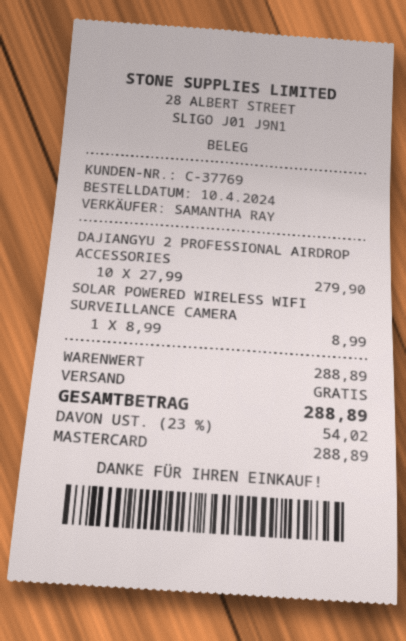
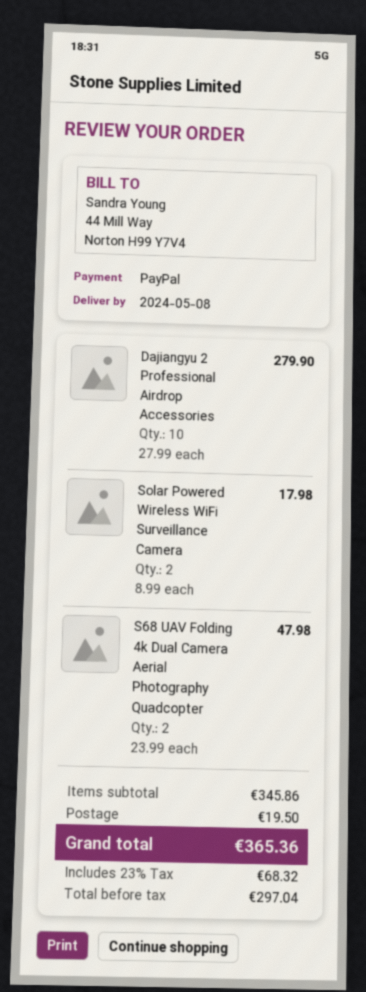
payment method: Mastercard -> PayPal
SOLAR POWERED WIRELESS WIFI SURVEILLANCE CAMERA: 1 x 8.99 = 8.99 -> 2 x 8.99 = 17.98
S68 UAV Folding 4k Dual Camera Aerial Photography Quadcopter: none -> 2 x 23.99 = 47.98
subtotal: 288.89 -> 345.86
shipping: 0.00 -> 19.50
tax: 23% = 54.02 -> 23% = 68.32
total: 288.89 -> 365.36

